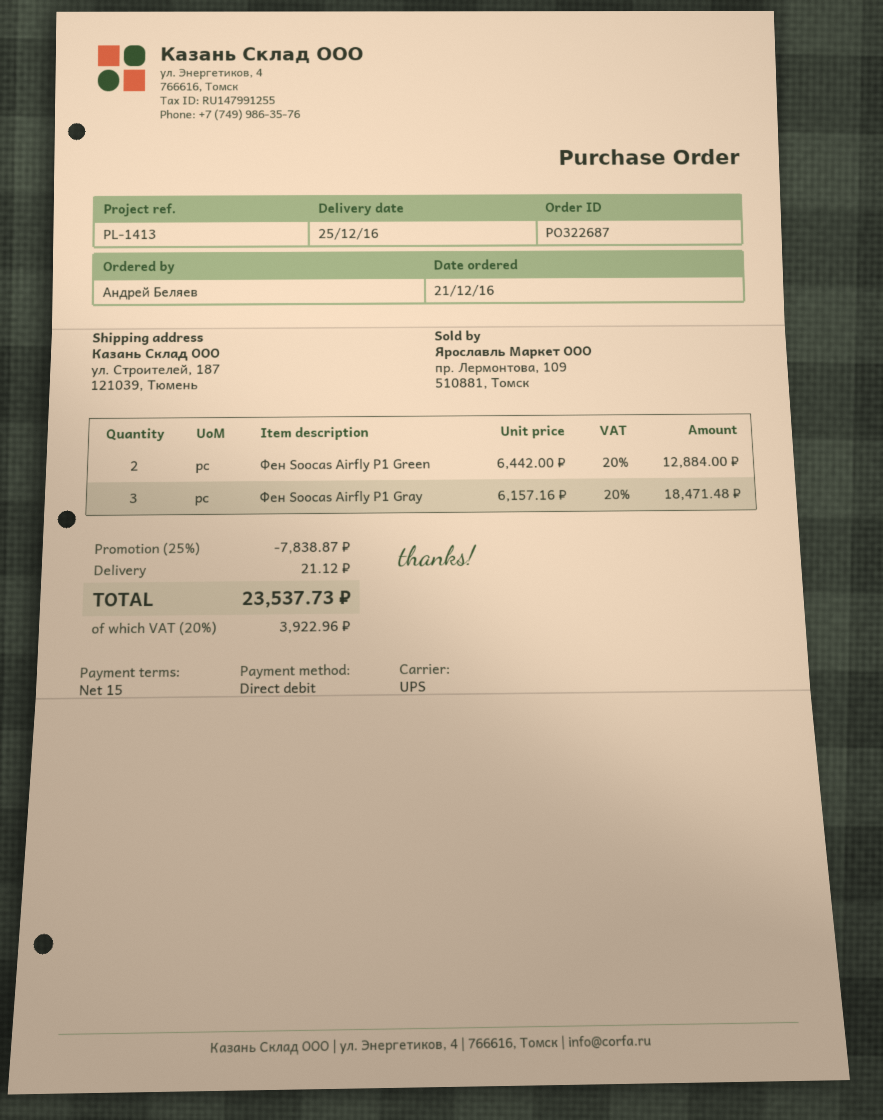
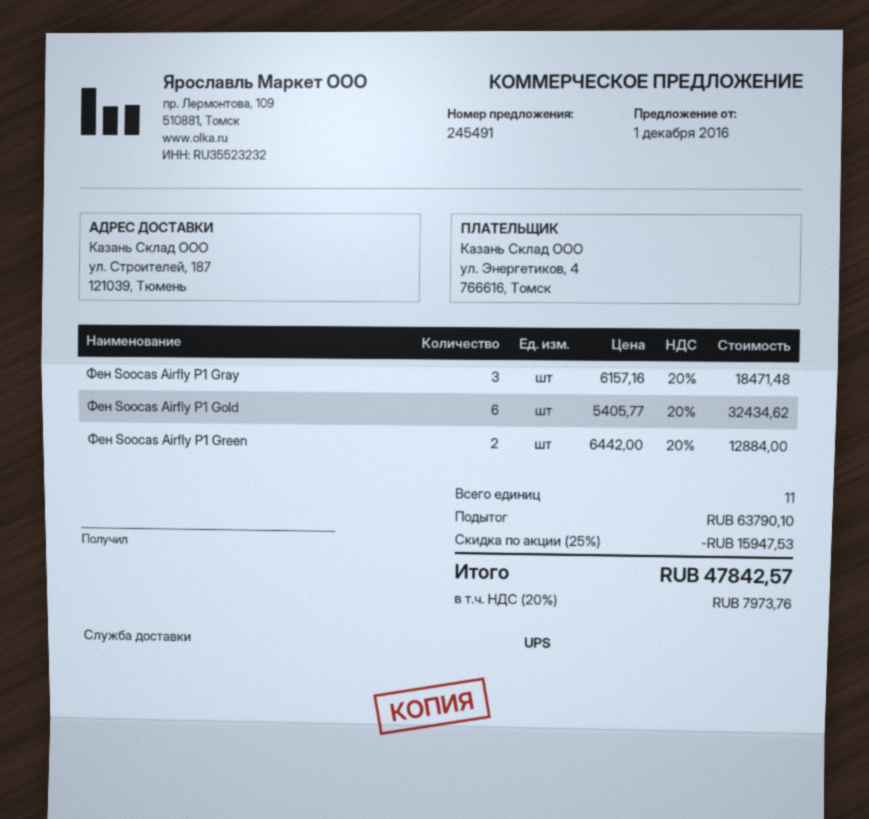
Фен Soocas Airfly P1 Gold: none -> 6 x 5405.77 = 32434.62
discount: 25% = 7838.87 -> 25% = 15947.53
shipping: 21.12 -> none
tax: 20% = 3922.96 -> 20% = 7973.76
total: 23537.73 -> 47842.57

